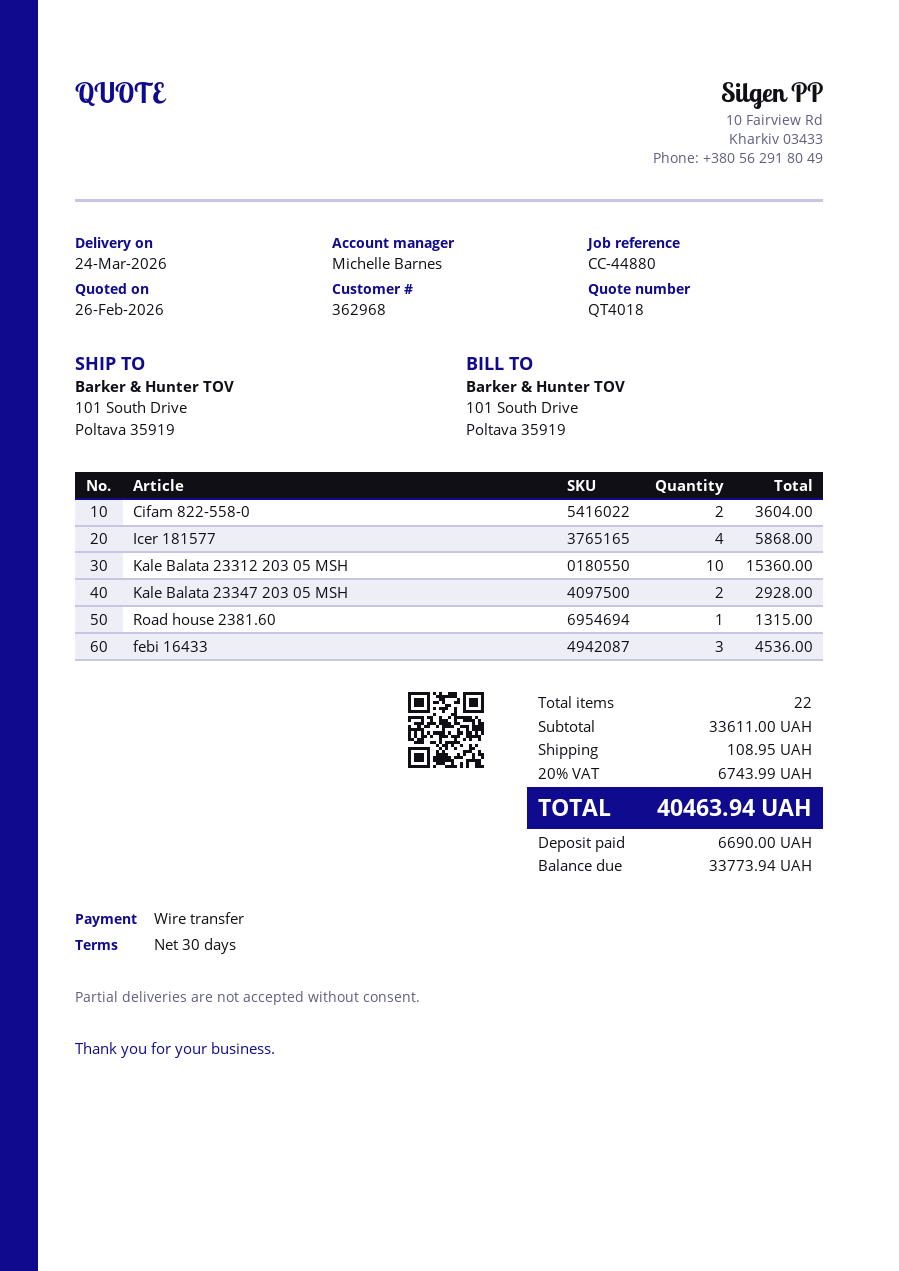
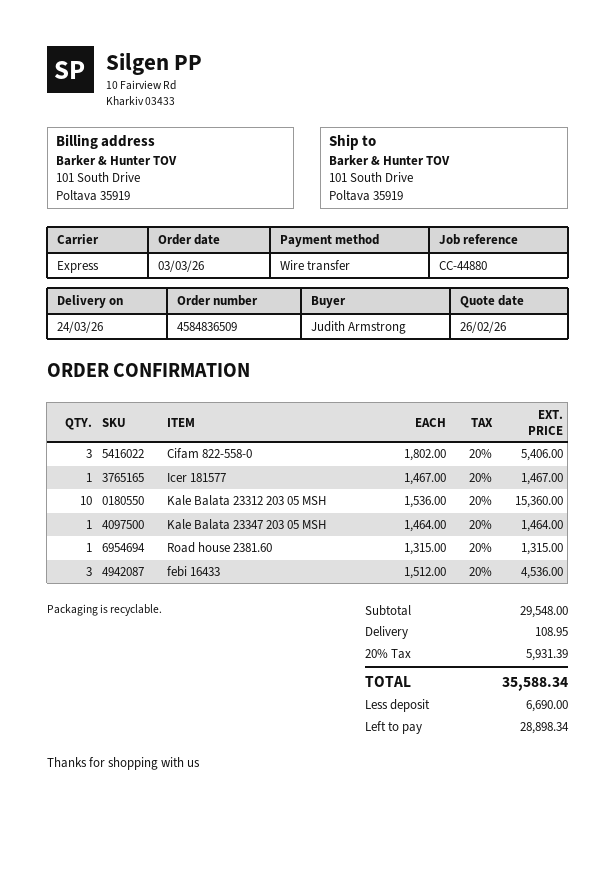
Cifam 822-558-0: 2 for 3604.00 -> 3 for 5406.00
Icer 181577: 4 for 5868.00 -> 1 for 1467.00
Kale Balata 23347 203 05 MSH: 2 for 2928.00 -> 1 for 1464.00
subtotal: 33611.00 -> 29548.00
tax: 20% = 6743.99 -> 20% = 5931.39
total: 40463.94 -> 35588.34
balance: 33773.94 -> 28898.34

